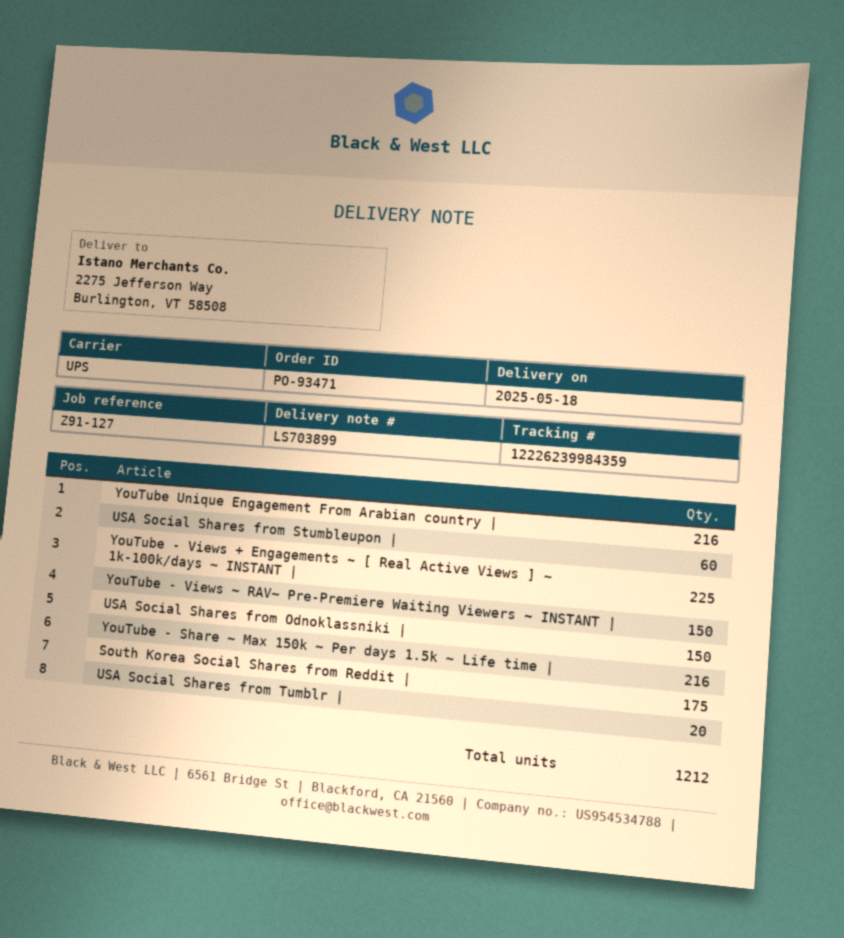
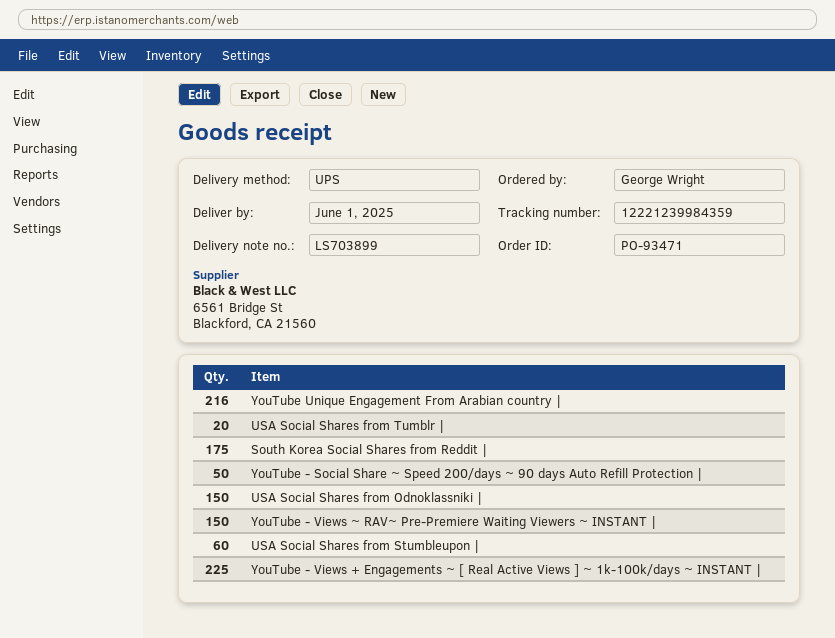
delivery date: 2025-05-18 -> 2025-06-01
tracking number: 12226239984359 -> 12221239984359
YouTube - Share ~ Max 150k ~ Per days 1.5k ~ Life time |: 216 -> none
YouTube - Social Share ~ Speed 200/days ~ 90 days Auto Refill Protection |: none -> 50

